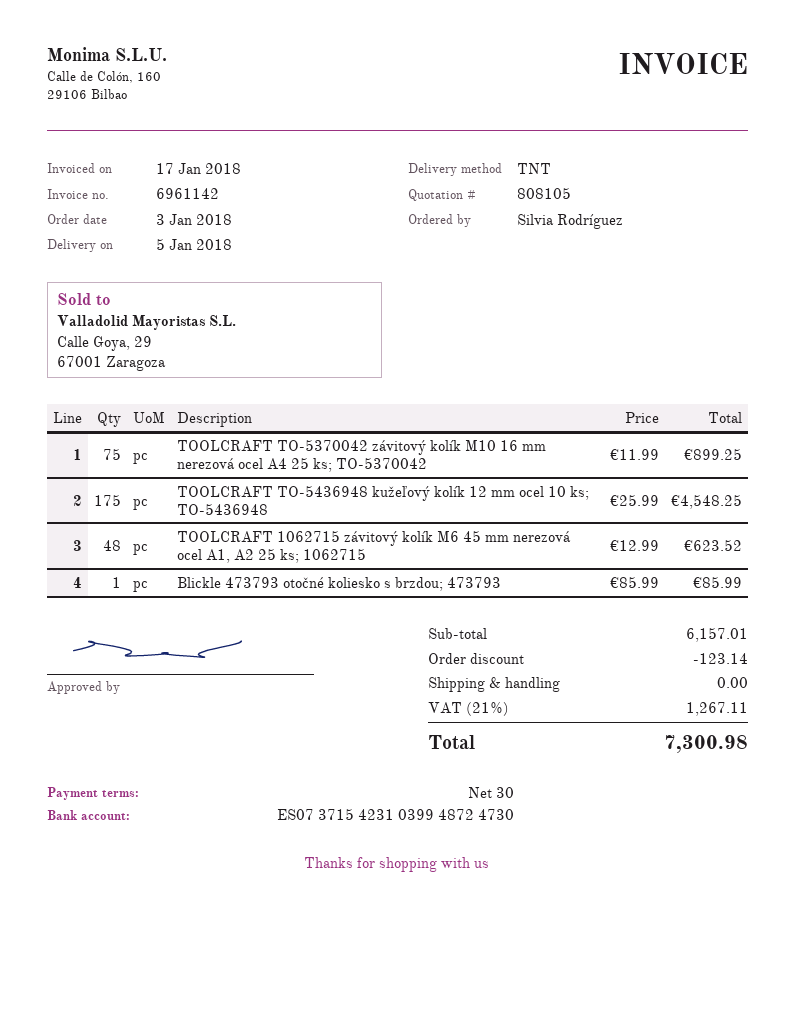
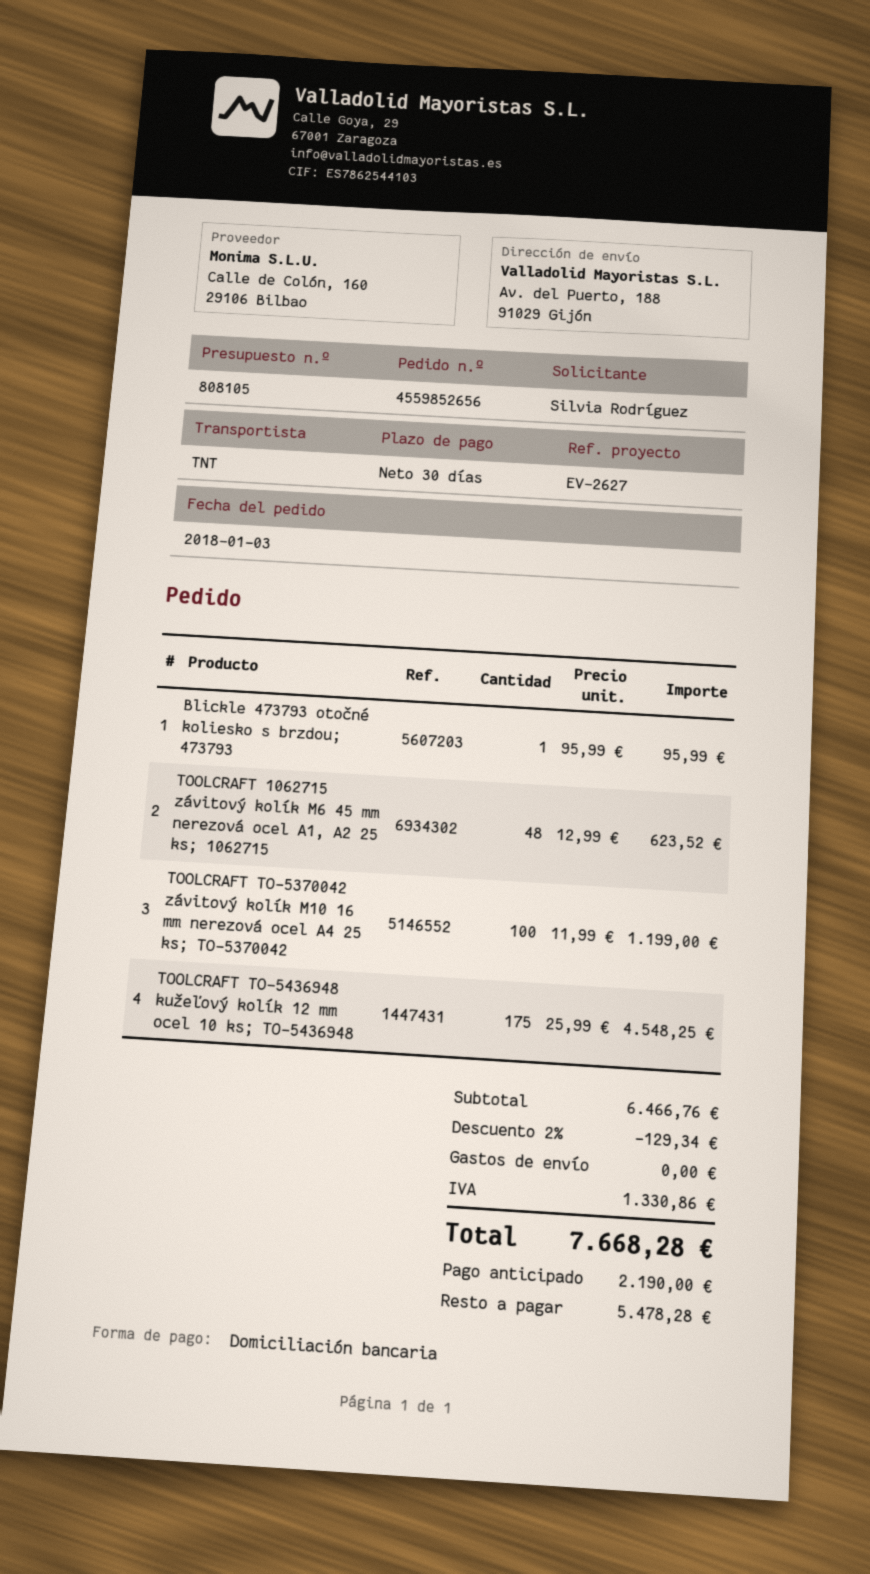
TOOLCRAFT TO-5370042 závitový kolík M10 16 mm nerezová ocel A4 25 ks; TO-5370042: 75 x 11.99 = 899.25 -> 100 x 11.99 = 1199.00
Blickle 473793 otočné koliesko s brzdou; 473793: 1 x 85.99 = 85.99 -> 1 x 95.99 = 95.99
subtotal: 6157.01 -> 6466.76
discount: 123.14 -> 129.34
tax: 1267.11 -> 1330.86
total: 7300.98 -> 7668.28

